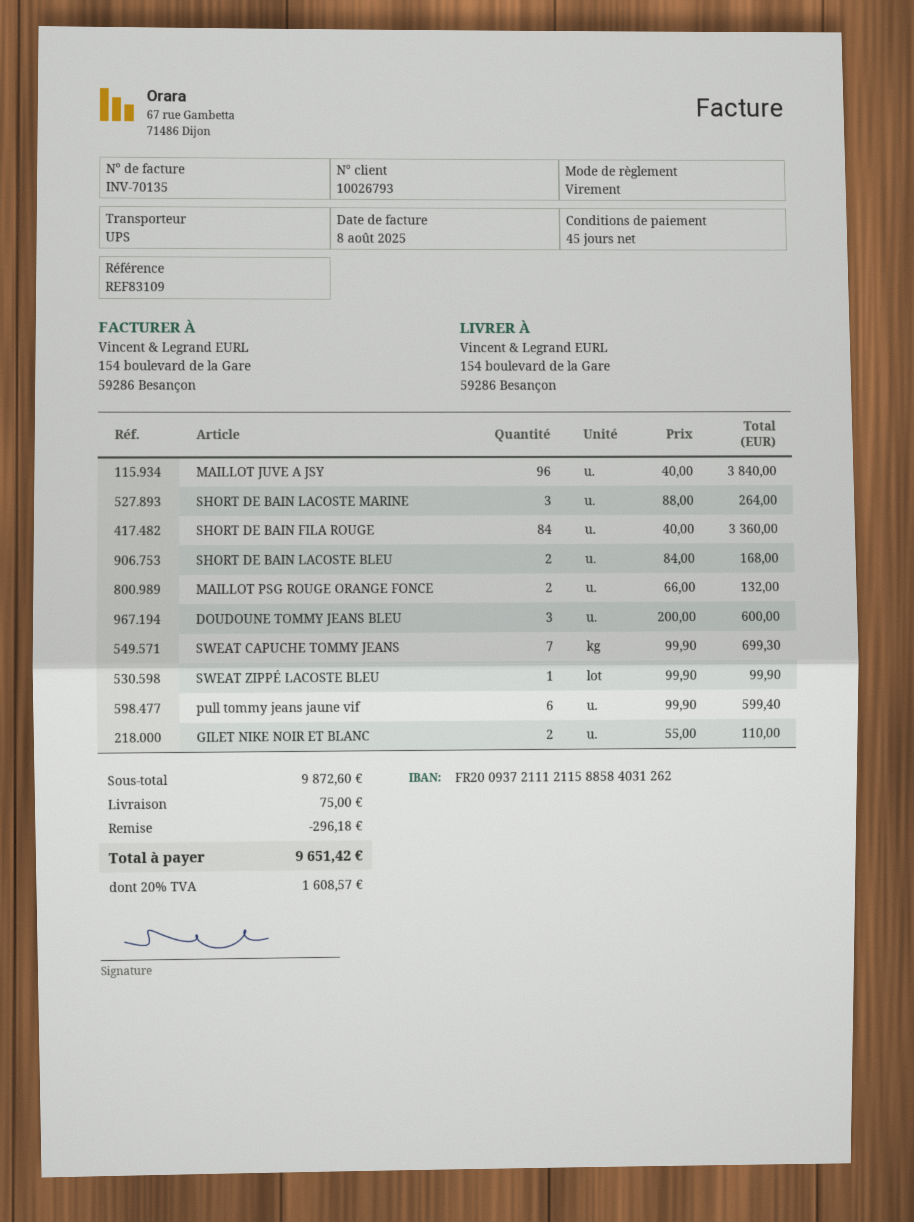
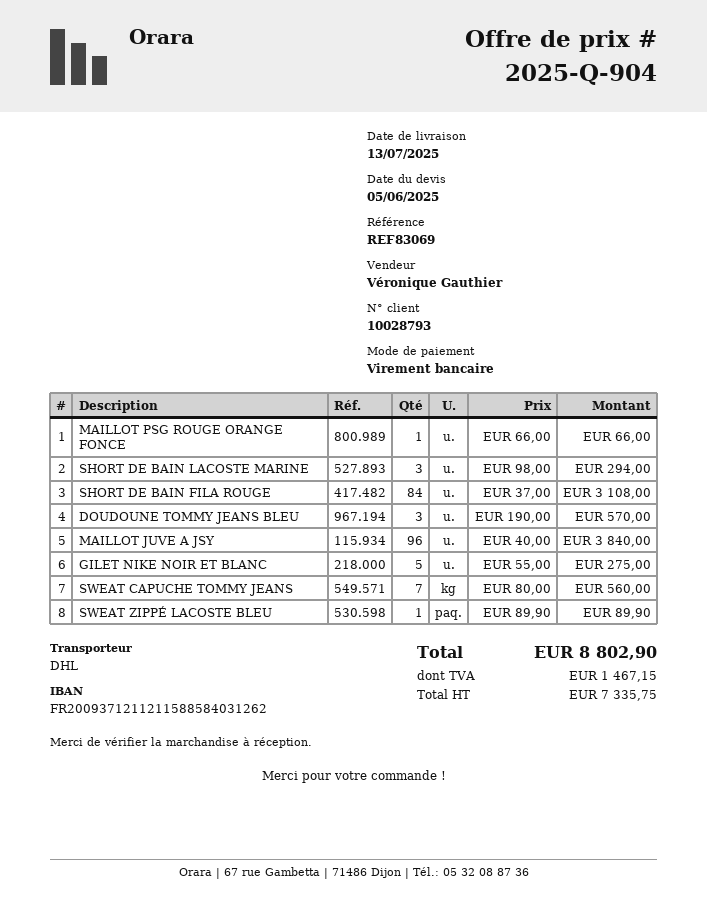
customer number: 10026793 -> 10028793
reference: REF83109 -> REF83069
bank account: FR2009372111211588584031262 -> FR2009371211211588584031262
shipping method: UPS -> DHL
SHORT DE BAIN LACOSTE MARINE: 3 x 88.00 = 264.00 -> 3 x 98.00 = 294.00
SHORT DE BAIN FILA ROUGE: 84 x 40.00 = 3360.00 -> 84 x 37.00 = 3108.00
SHORT DE BAIN LACOSTE BLEU: 2 x 84.00 = 168.00 -> none
MAILLOT PSG ROUGE ORANGE FONCE: 2 x 66.00 = 132.00 -> 1 x 66.00 = 66.00
DOUDOUNE TOMMY JEANS BLEU: 3 x 200.00 = 600.00 -> 3 x 190.00 = 570.00
SWEAT CAPUCHE TOMMY JEANS: 7 x 99.90 = 699.30 -> 7 x 80.00 = 560.00
SWEAT ZIPPÉ LACOSTE BLEU: 1 x 99.90 = 99.90 -> 1 x 89.90 = 89.90
pull tommy jeans jaune vif: 6 x 99.90 = 599.40 -> none
GILET NIKE NOIR ET BLANC: 2 x 55.00 = 110.00 -> 5 x 55.00 = 275.00
discount: 296.18 -> none
shipping: 75.00 -> none
tax: 1608.57 -> 1467.15
total: 9651.42 -> 8802.90

